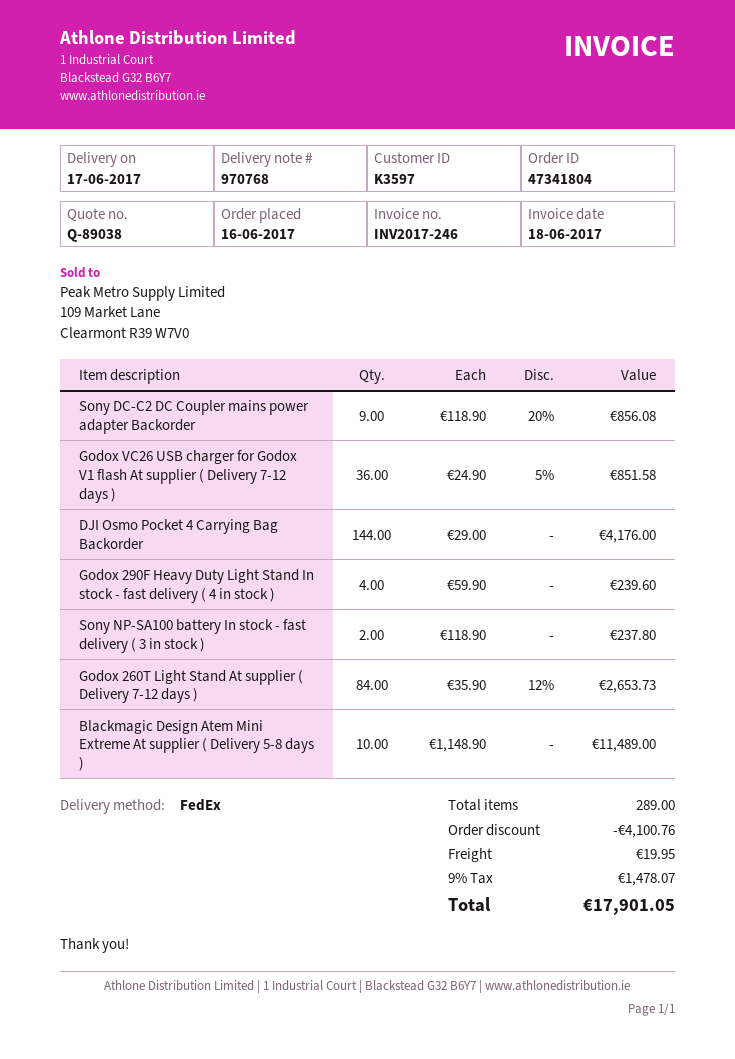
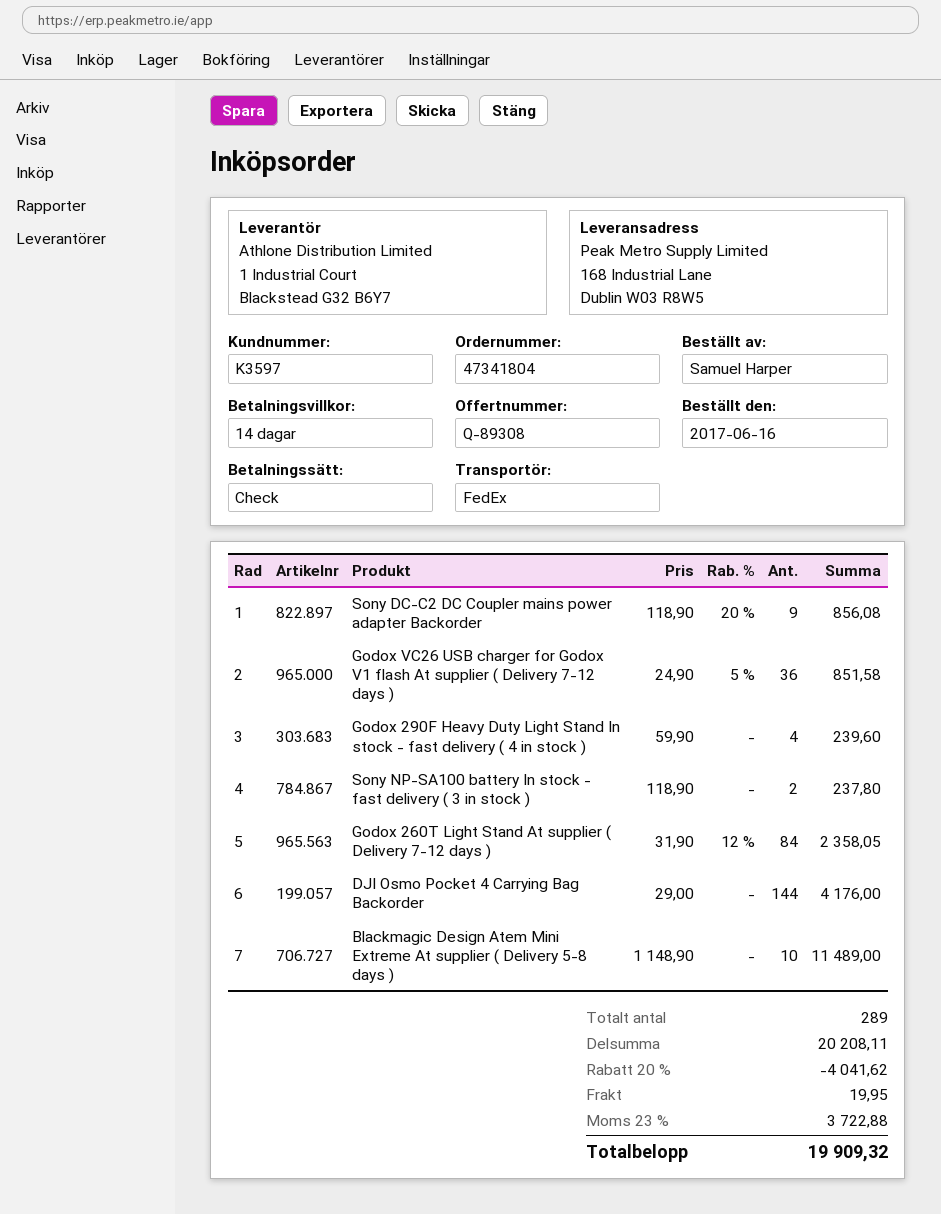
quote number: Q-89038 -> Q-89308
Godox 260T Light Stand At supplier ( Delivery 7-12 days ): 84 x 35.90 - 12% = 2653.73 -> 84 x 31.90 - 12% = 2358.05
discount: 4100.76 -> 4041.62
tax: 9% = 1478.07 -> 23% = 3722.88
total: 17901.05 -> 19909.32

